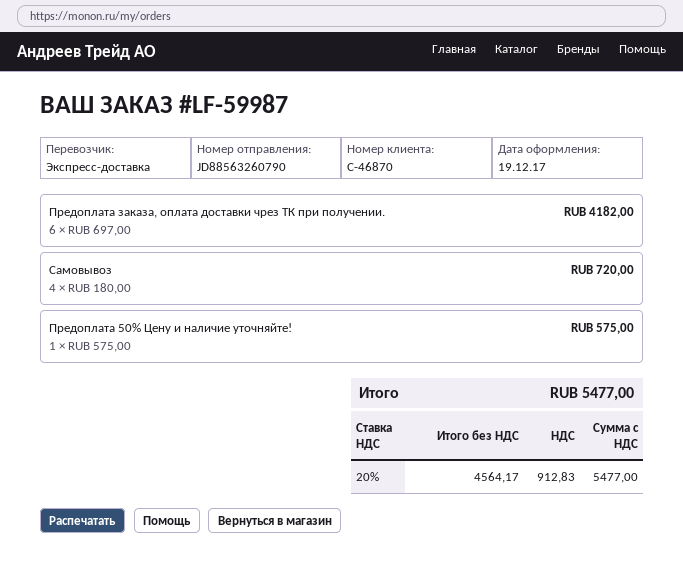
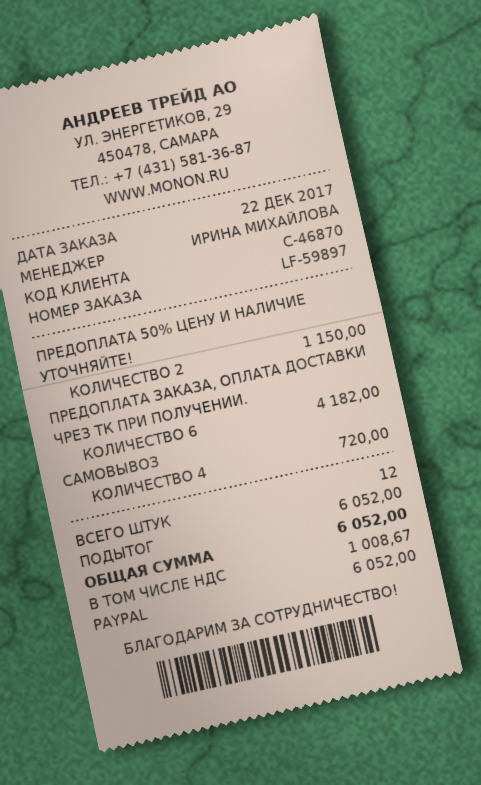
order number: LF-59987 -> LF-59897
order date: 2017-12-19 -> 2017-12-22
Предоплата 50% Цену и наличие уточняйте!: 1 for 575.00 -> 2 for 1150.00
tax: 912.83 -> 1008.67
total: 5477.00 -> 6052.00

